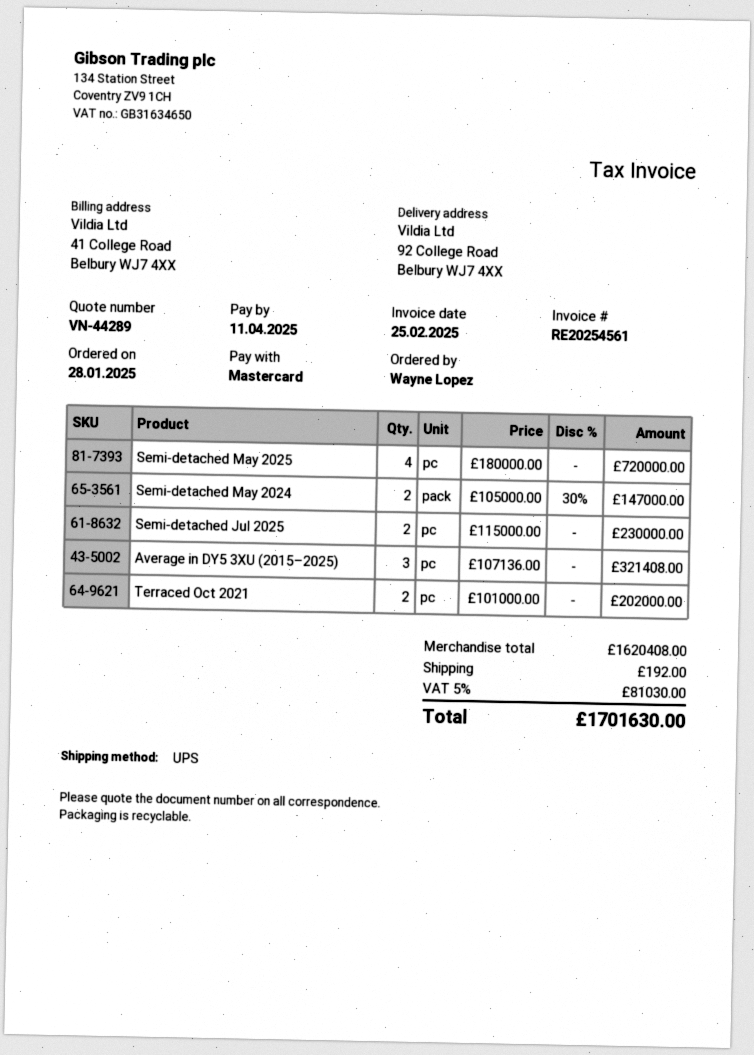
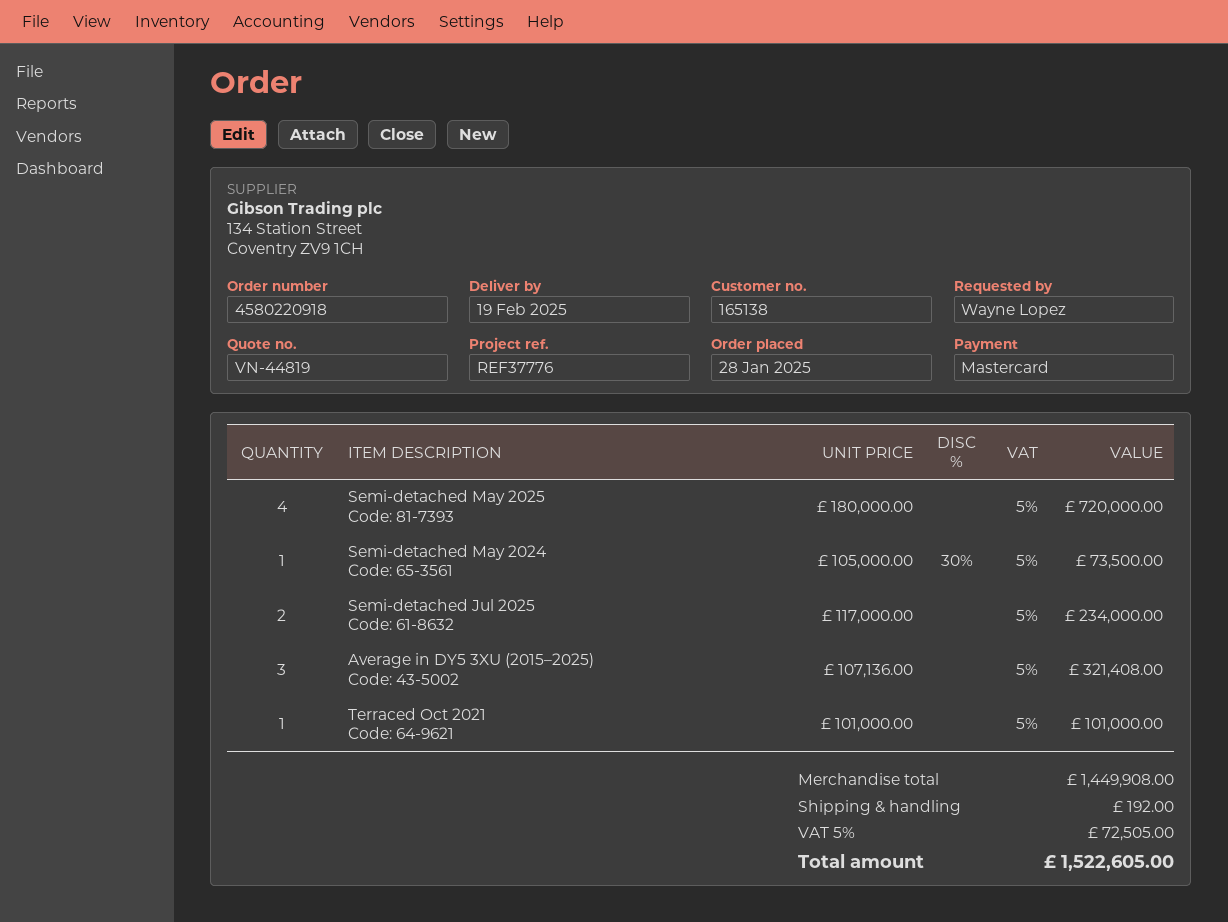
quote number: VN-44289 -> VN-44819
Semi-detached May 2024: 2 x 105000.00 - 30% = 147000.00 -> 1 x 105000.00 - 30% = 73500.00
Semi-detached Jul 2025: 2 x 115000.00 = 230000.00 -> 2 x 117000.00 = 234000.00
Terraced Oct 2021: 2 x 101000.00 = 202000.00 -> 1 x 101000.00 = 101000.00
subtotal: 1620408.00 -> 1449908.00
tax: 5% = 81030.00 -> 5% = 72505.00
total: 1701630.00 -> 1522605.00

